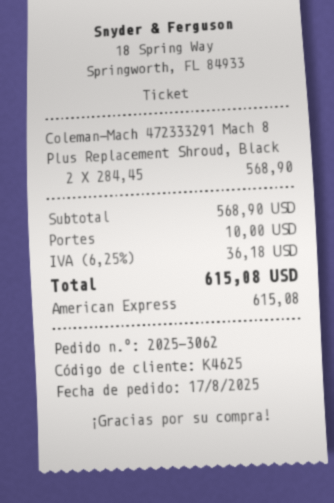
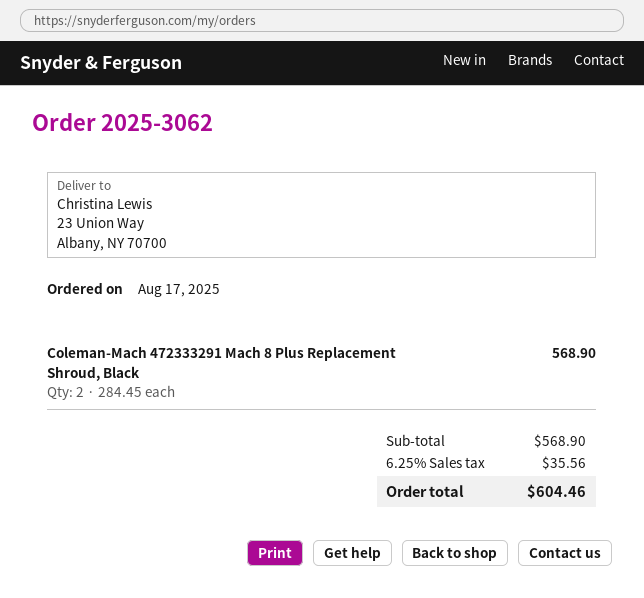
shipping: 10.00 -> none
tax: 6.25% = 36.18 -> 6.25% = 35.56
total: 615.08 -> 604.46

